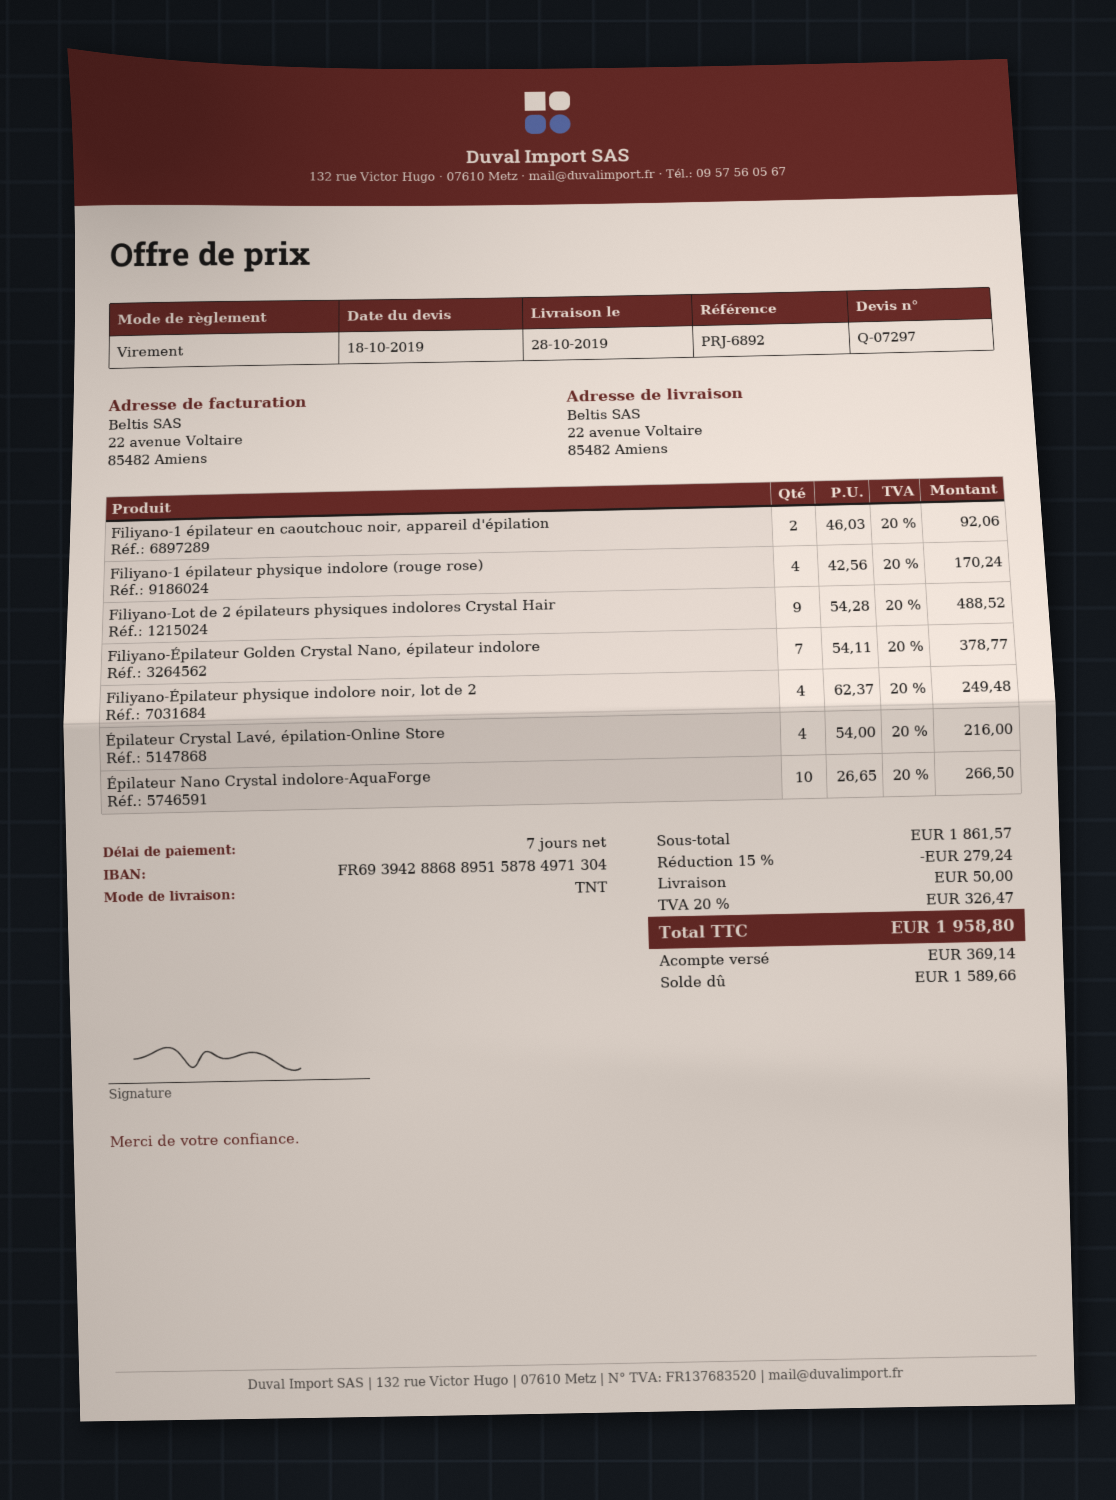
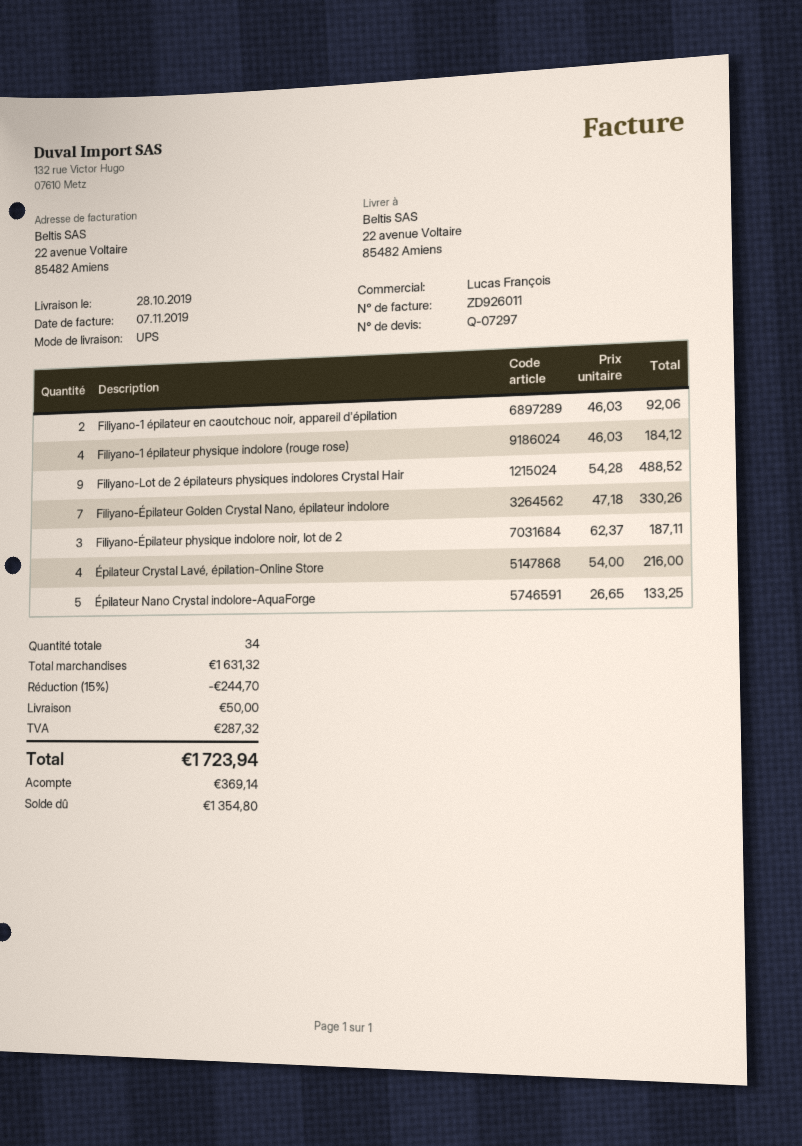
shipping method: TNT -> UPS
Filiyano-1 épilateur physique indolore (rouge rose): 4 x 42.56 = 170.24 -> 4 x 46.03 = 184.12
Filiyano-Épilateur Golden Crystal Nano, épilateur indolore: 7 x 54.11 = 378.77 -> 7 x 47.18 = 330.26
Filiyano-Épilateur physique indolore noir, lot de 2: 4 x 62.37 = 249.48 -> 3 x 62.37 = 187.11
Épilateur Nano Crystal indolore-AquaForge: 10 x 26.65 = 266.50 -> 5 x 26.65 = 133.25
subtotal: 1861.57 -> 1631.32
discount: 15% = 279.24 -> 15% = 244.70
tax: 326.47 -> 287.32
total: 1958.80 -> 1723.94
balance: 1589.66 -> 1354.80

